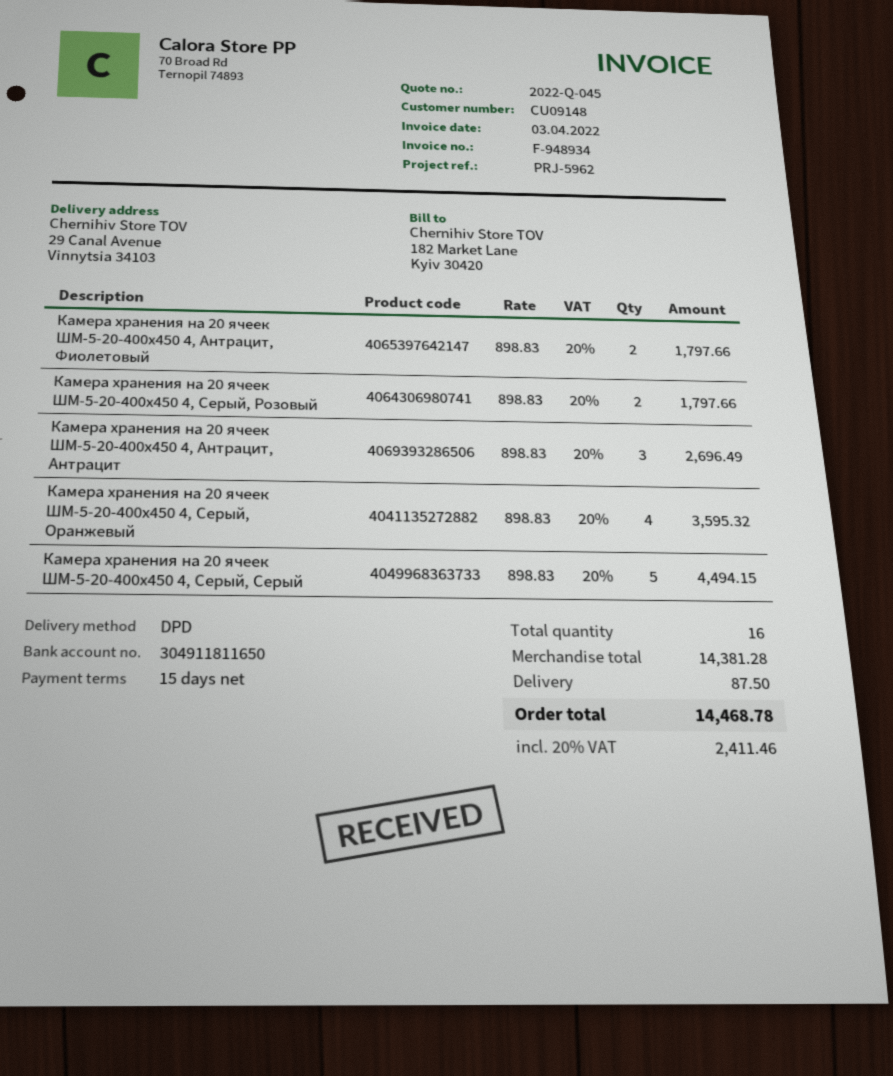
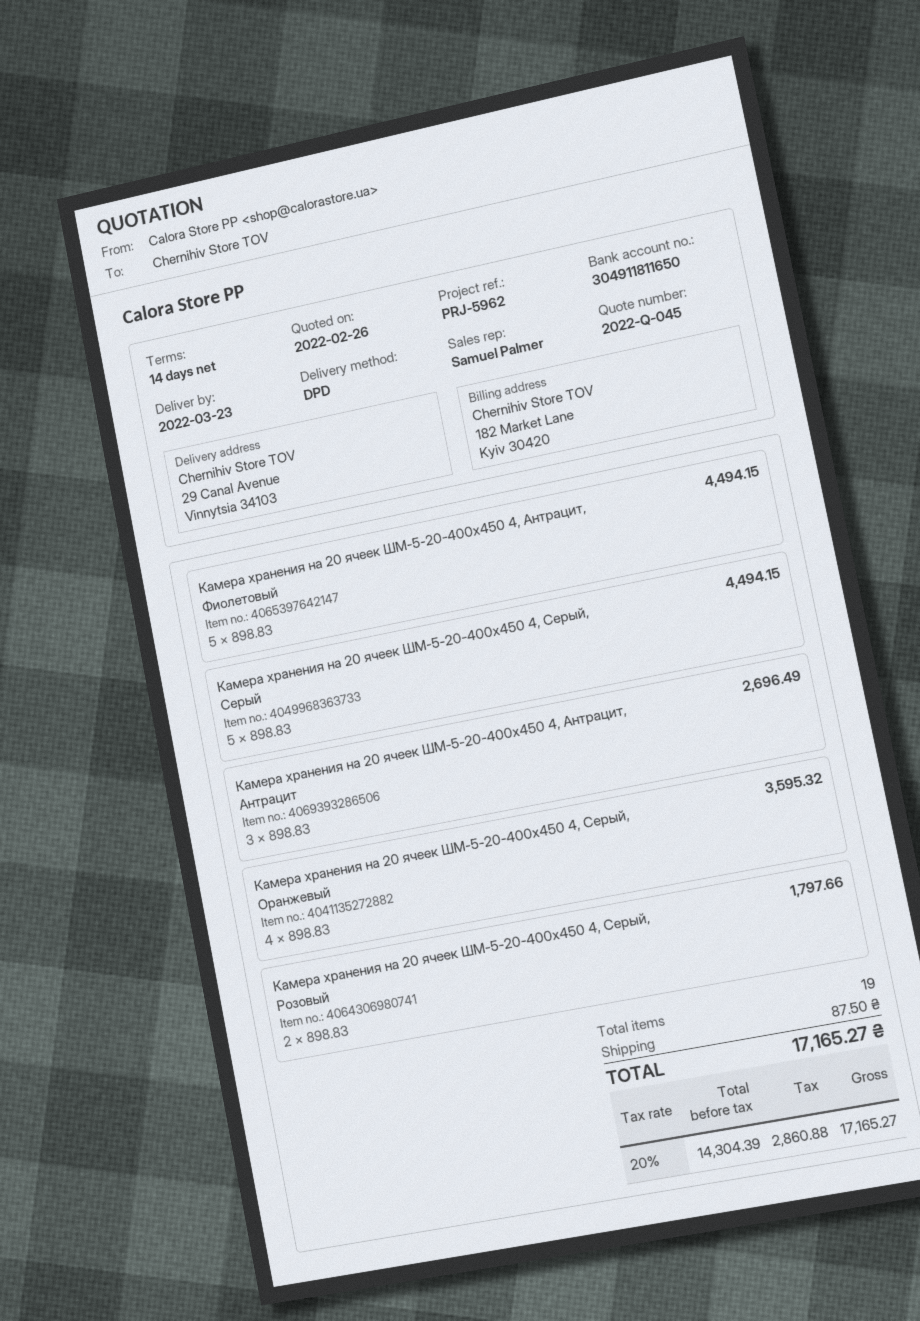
payment terms: 15 days -> 14 days
Камера хранения на 20 ячеек ШМ-5-20-400х450 4, Антрацит, Фиолетовый: 2 x 898.83 = 1797.66 -> 5 x 898.83 = 4494.15
total quantity: 16 -> 19
tax: 20% = 2411.46 -> 20% = 2860.88
total: 14468.78 -> 17165.27

